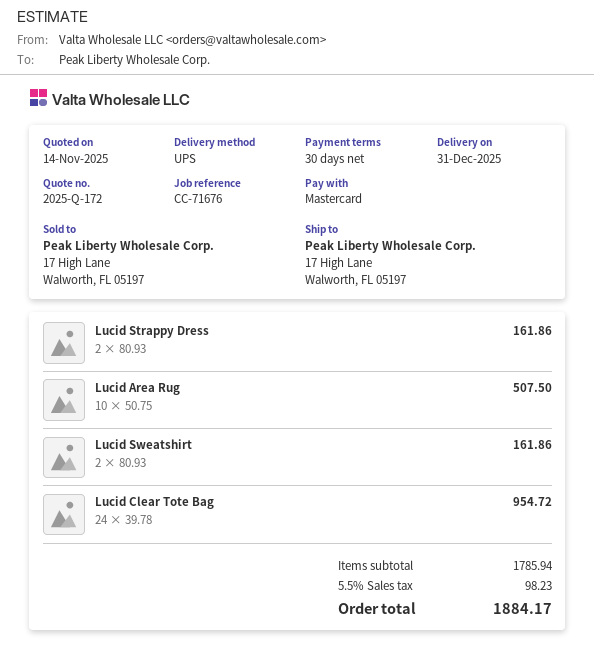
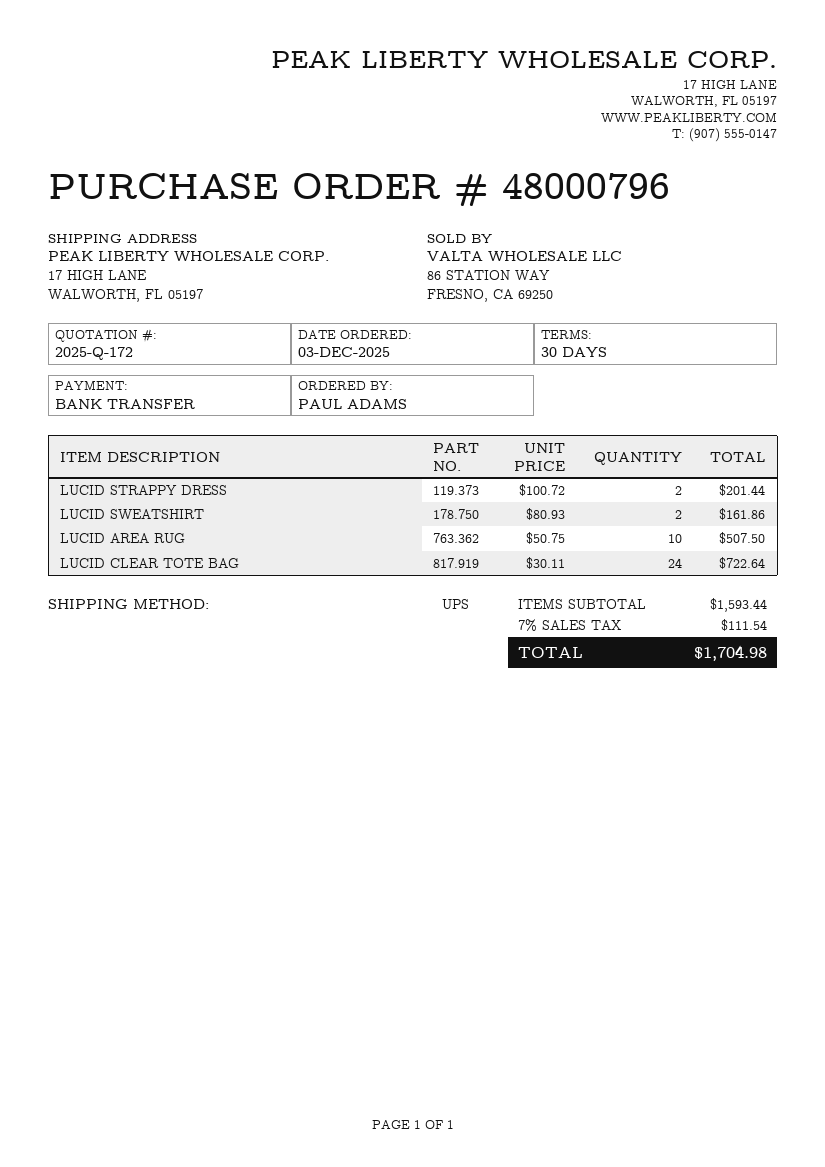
payment method: Mastercard -> bank transfer
Lucid Strappy Dress: 2 x 80.93 = 161.86 -> 2 x 100.72 = 201.44
Lucid Clear Tote Bag: 24 x 39.78 = 954.72 -> 24 x 30.11 = 722.64
subtotal: 1785.94 -> 1593.44
tax: 5.5% = 98.23 -> 7% = 111.54
total: 1884.17 -> 1704.98

